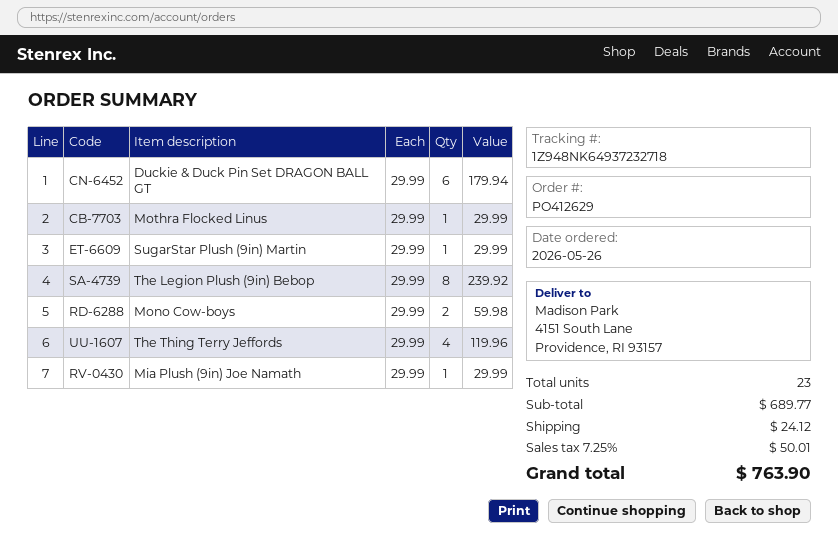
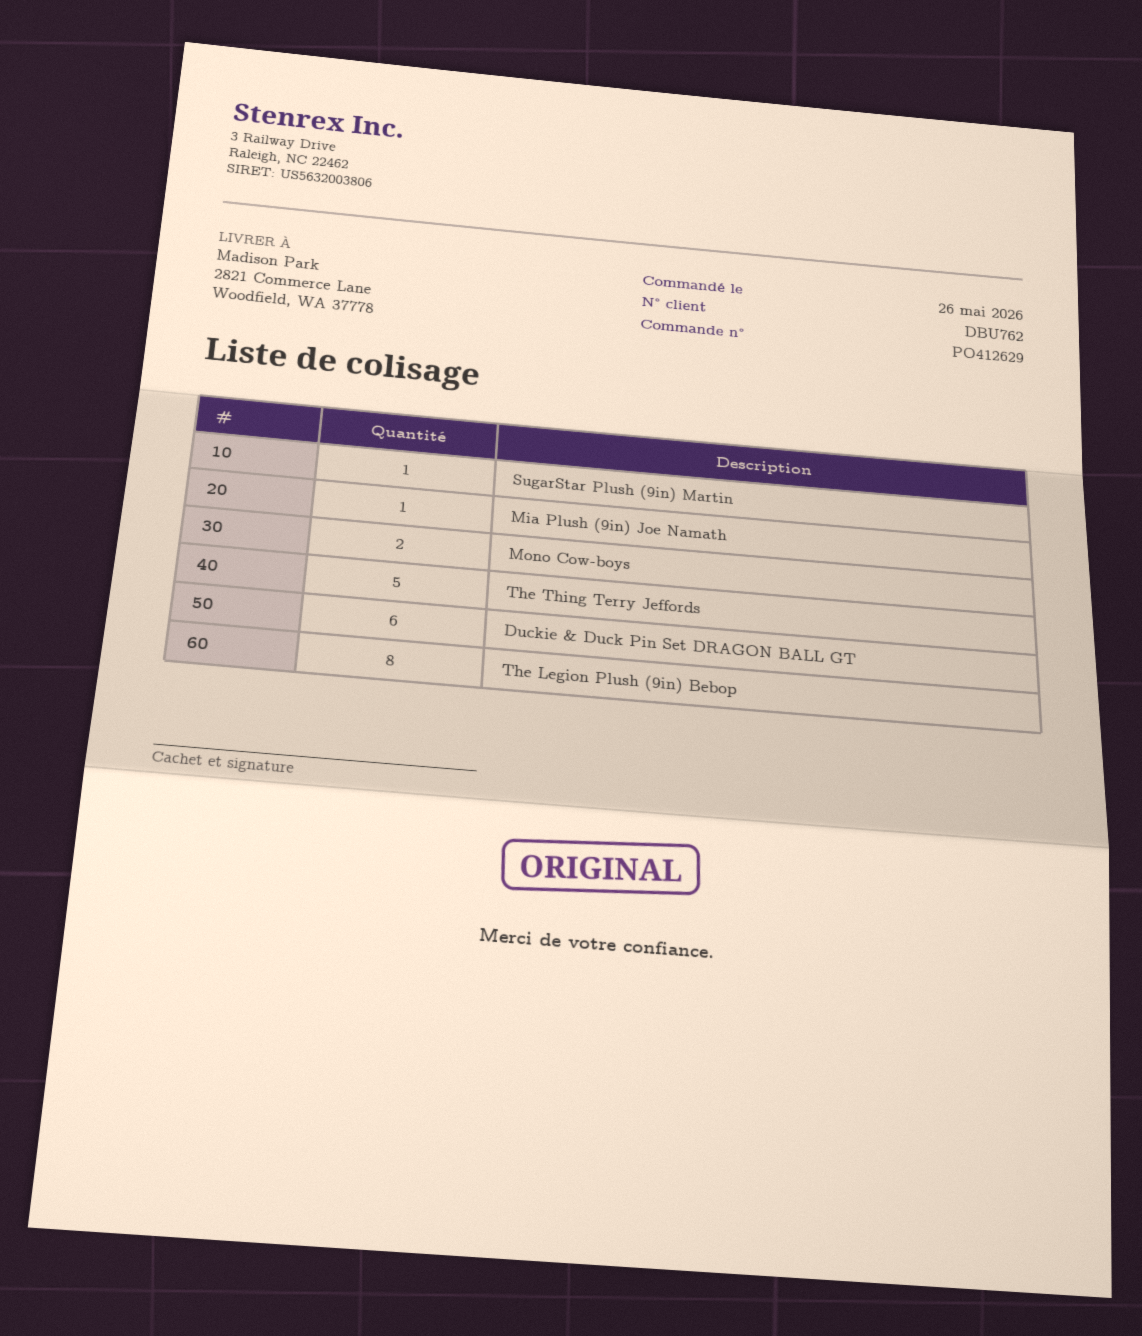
ship to: 4151 South Lane, Providence, RI 93157 -> 2821 Commerce Lane, Woodfield, WA 37778
Mothra Flocked Linus: 1 -> none
The Thing Terry Jeffords: 4 -> 5

